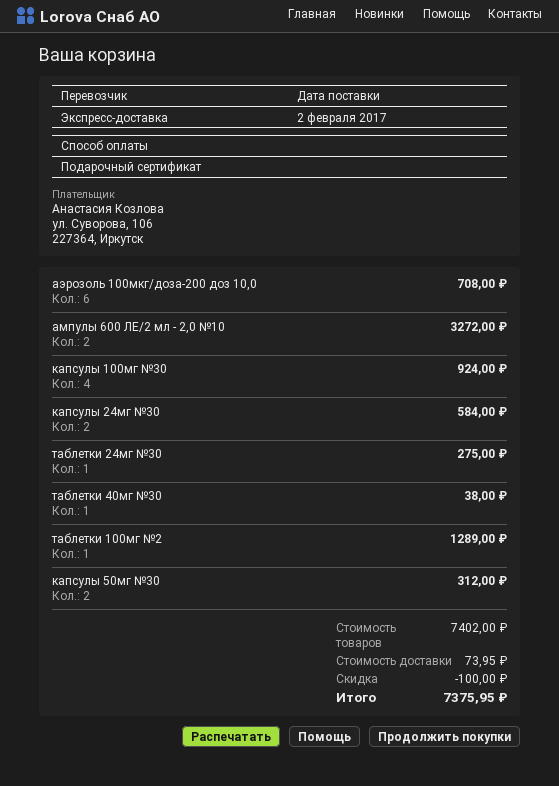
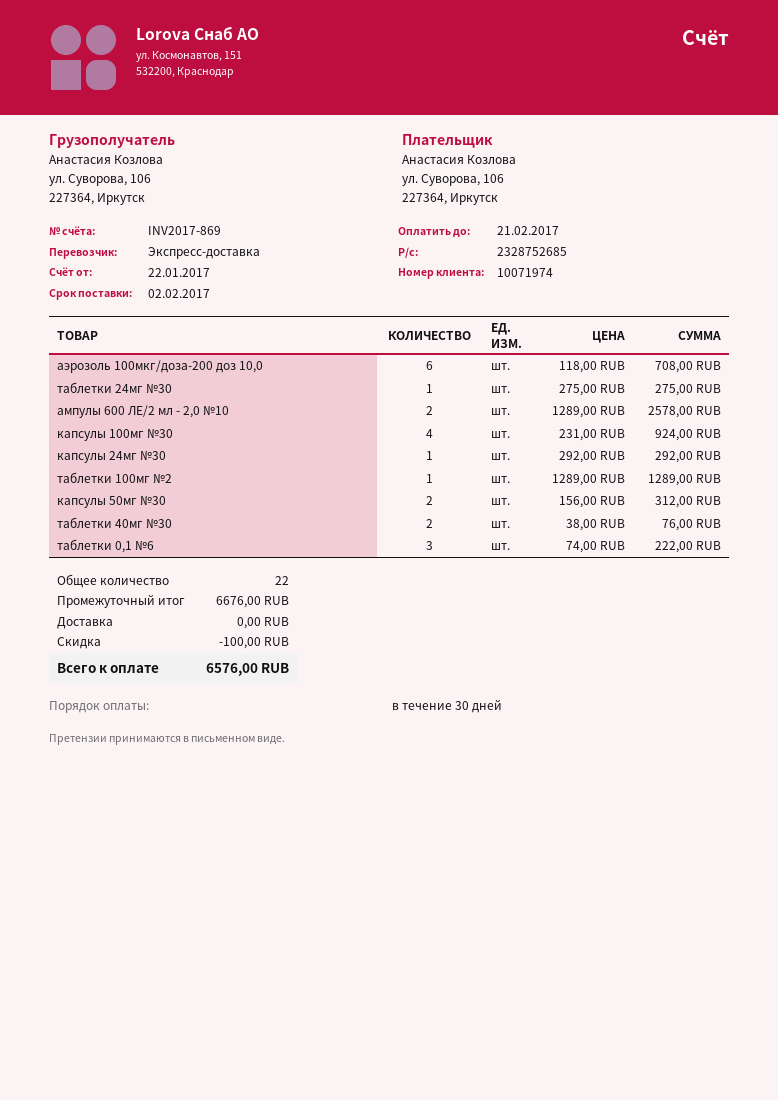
ампулы 600 ЛЕ/2 мл - 2,0 №10: 2 for 3272.00 -> 2 for 2578.00
капсулы 24мг №30: 2 for 584.00 -> 1 for 292.00
таблетки 40мг №30: 1 for 38.00 -> 2 for 76.00
таблетки 0,1 №6: none -> 3 for 222.00
subtotal: 7402.00 -> 6676.00
shipping: 73.95 -> 0.00
total: 7375.95 -> 6576.00

